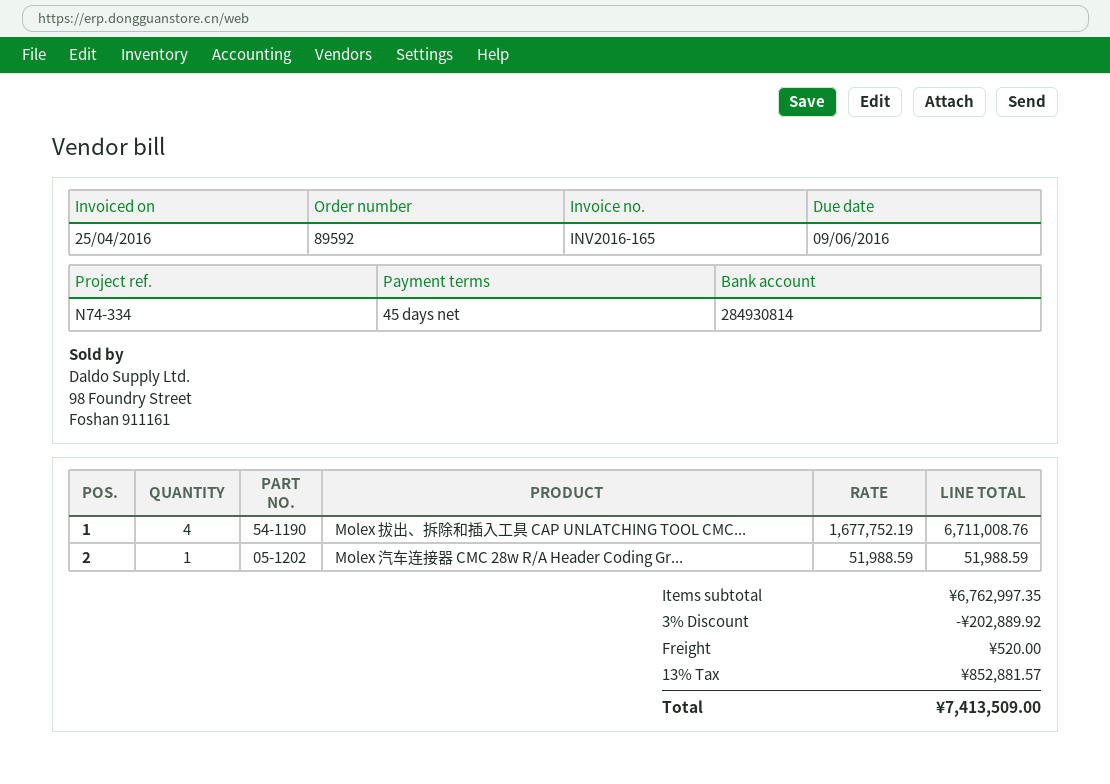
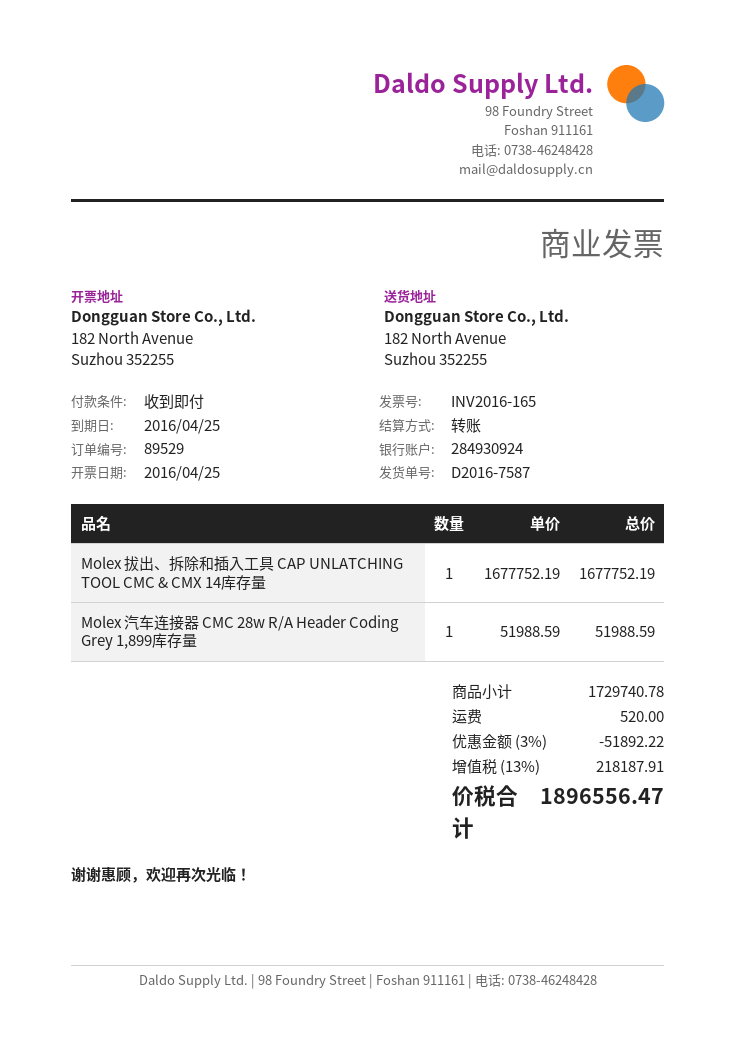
order number: 89592 -> 89529
payment terms: 45 days -> on receipt
due date: 2016-06-09 -> 2016-04-25
bank account: 284930814 -> 284930924
Molex 拔出、拆除和插入工具 CAP UNLATCHING TOOL CMC...: 4 x 1677752.19 = 6711008.76 -> 1 x 1677752.19 = 1677752.19
subtotal: 6762997.35 -> 1729740.78
discount: 3% = 202889.92 -> 3% = 51892.22
tax: 13% = 852881.57 -> 13% = 218187.91
total: 7413509.00 -> 1896556.47

